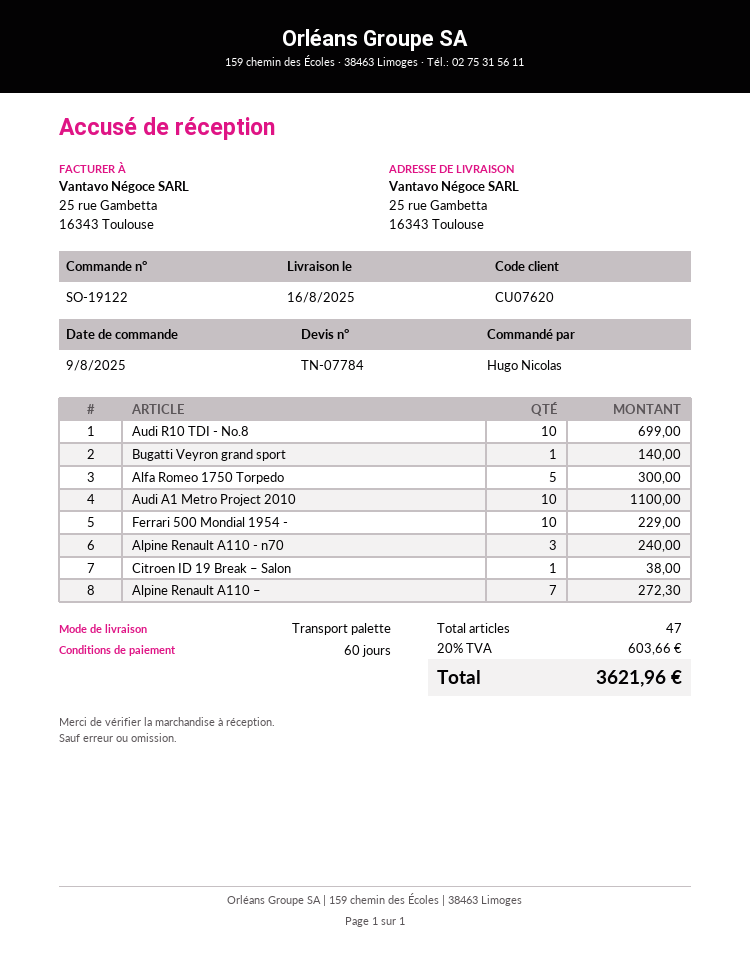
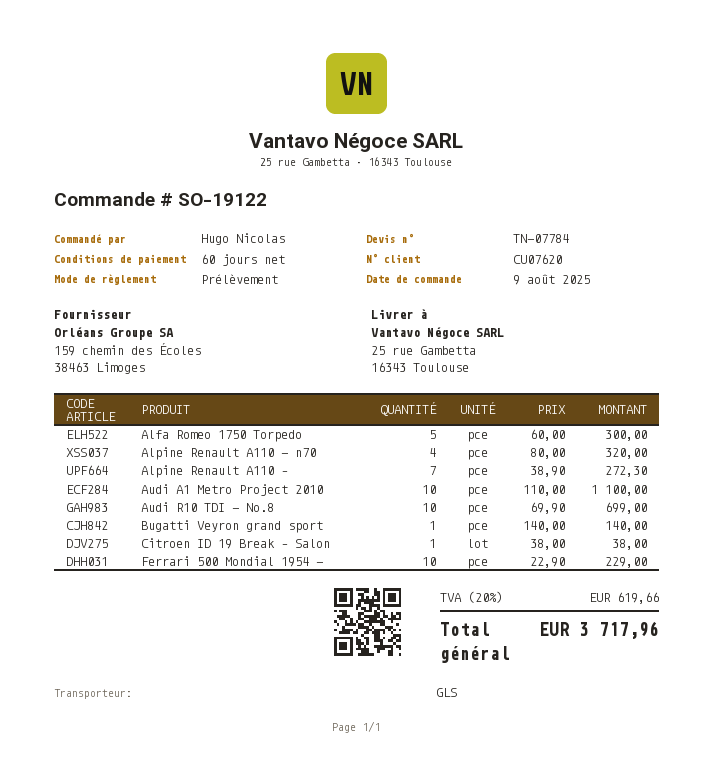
shipping method: pallet freight -> GLS
Alpine Renault A110 - n70: 3 for 240.00 -> 4 for 320.00
tax: 20% = 603.66 -> 20% = 619.66
total: 3621.96 -> 3717.96

